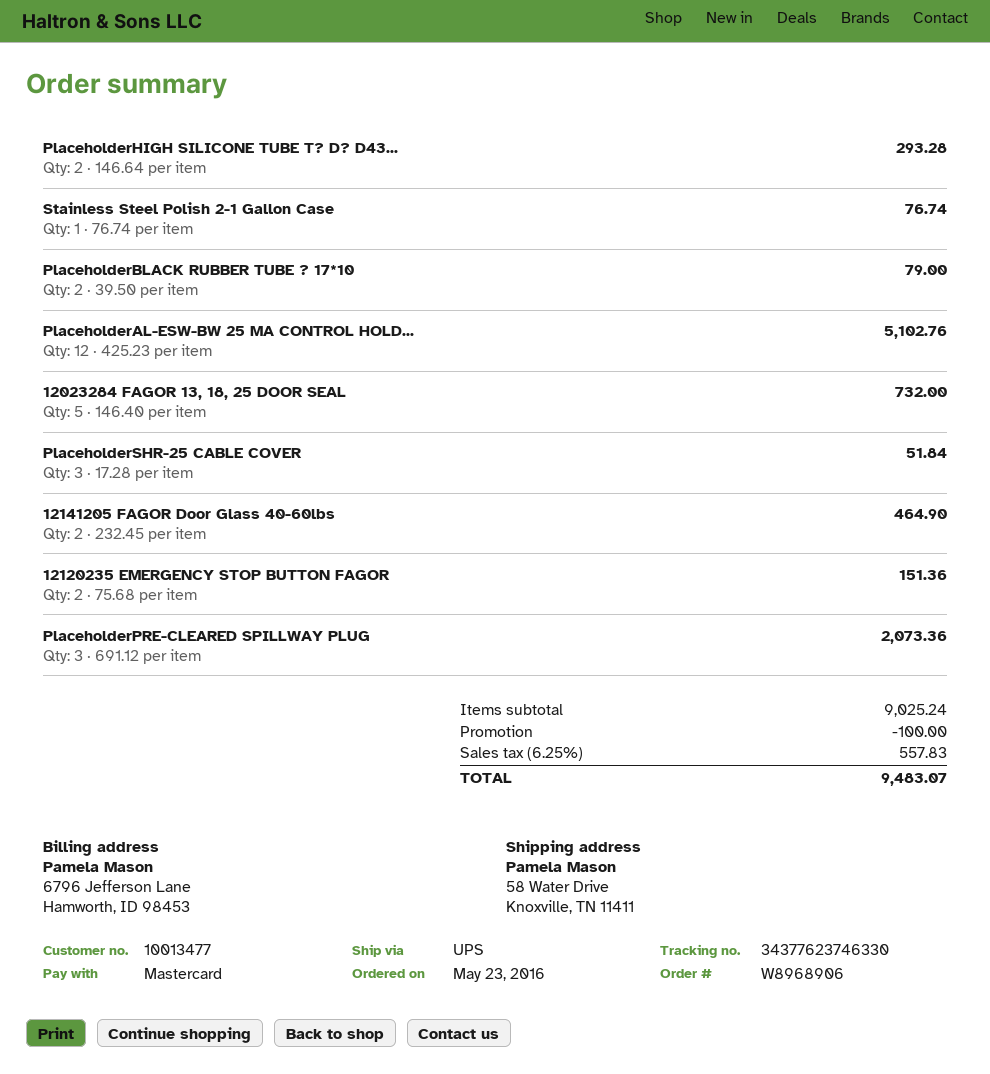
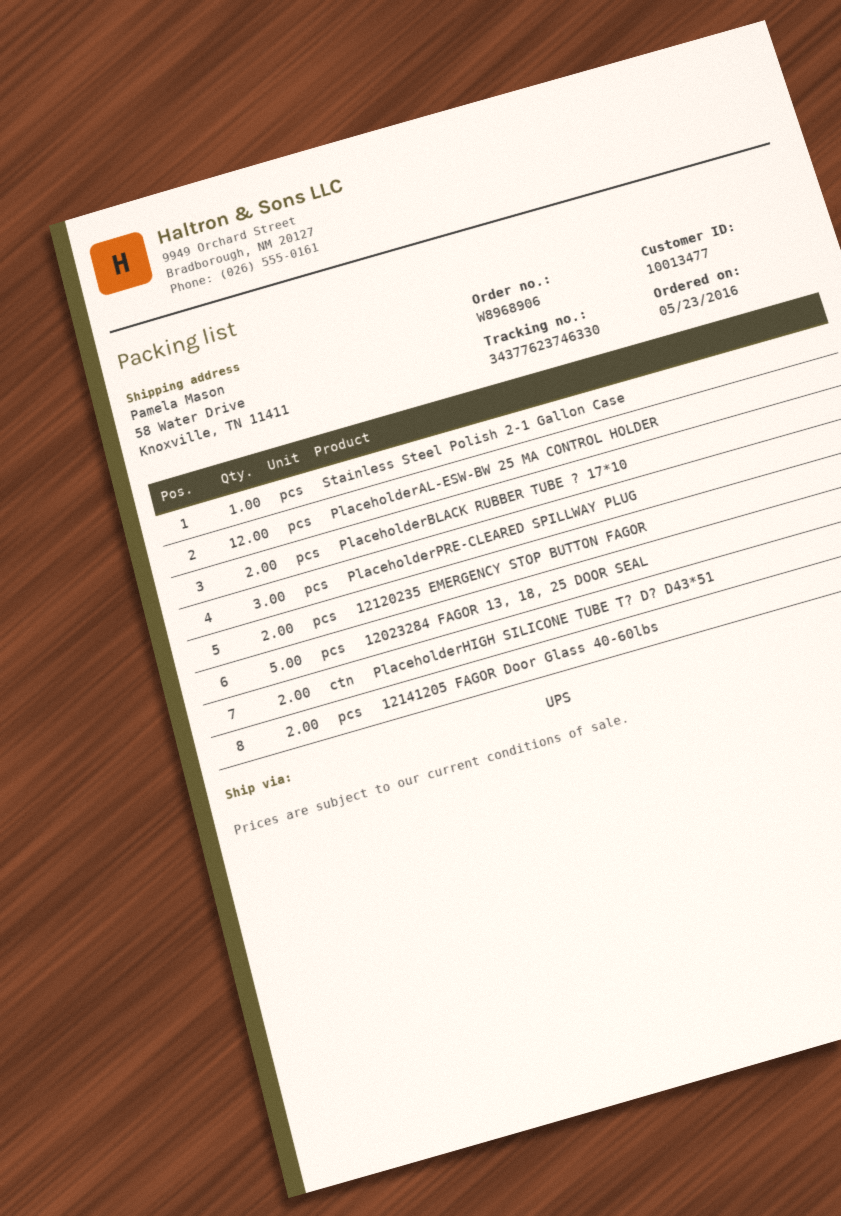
PlaceholderSHR-25 CABLE COVER: 3 -> none

